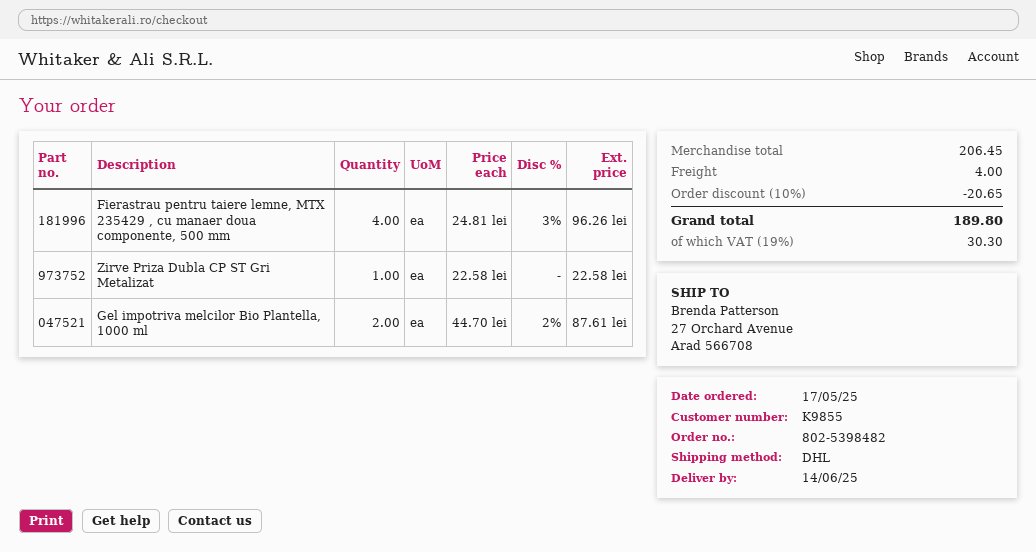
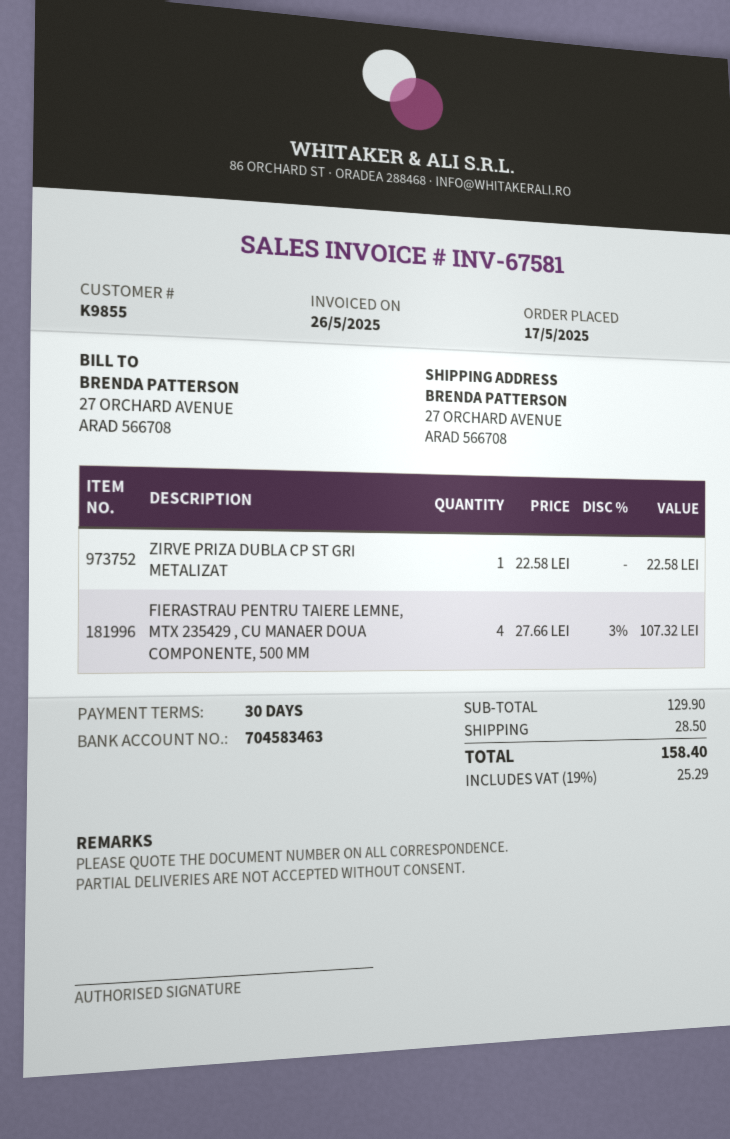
Fierastrau pentru taiere lemne, MTX 235429 , cu manaer doua componente, 500 mm: 4 x 24.81 - 3% = 96.26 -> 4 x 27.66 - 3% = 107.32
Gel impotriva melcilor Bio Plantella, 1000 ml: 2 x 44.70 - 2% = 87.61 -> none
subtotal: 206.45 -> 129.90
discount: 10% = 20.65 -> none
shipping: 4.00 -> 28.50
tax: 19% = 30.30 -> 19% = 25.29
total: 189.80 -> 158.40

